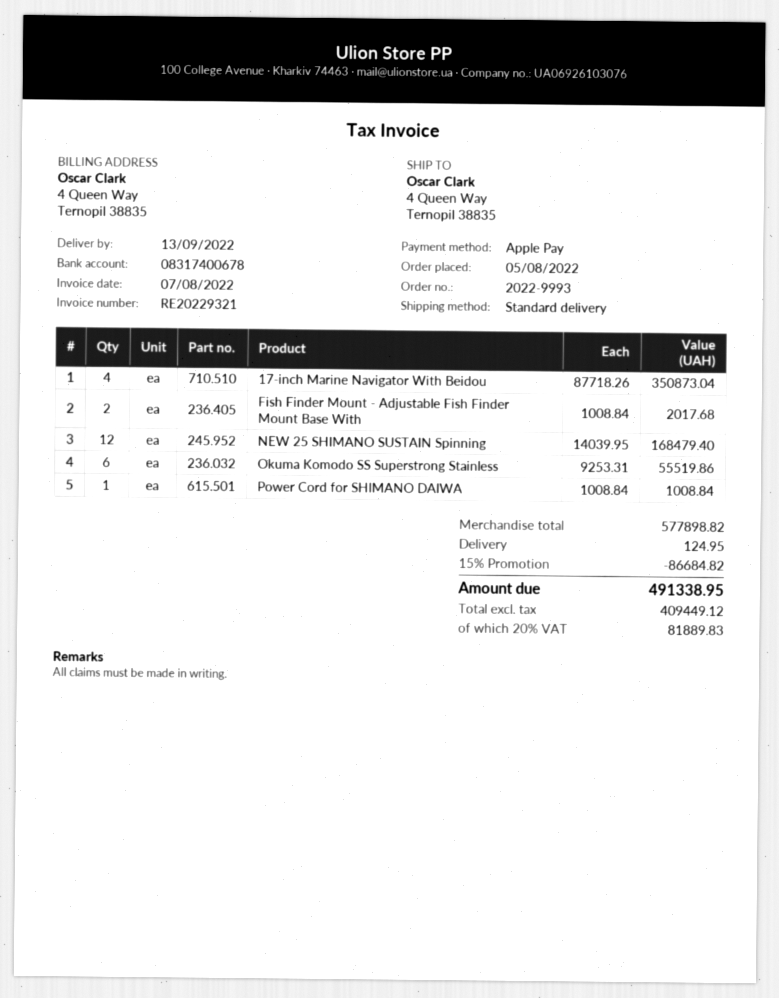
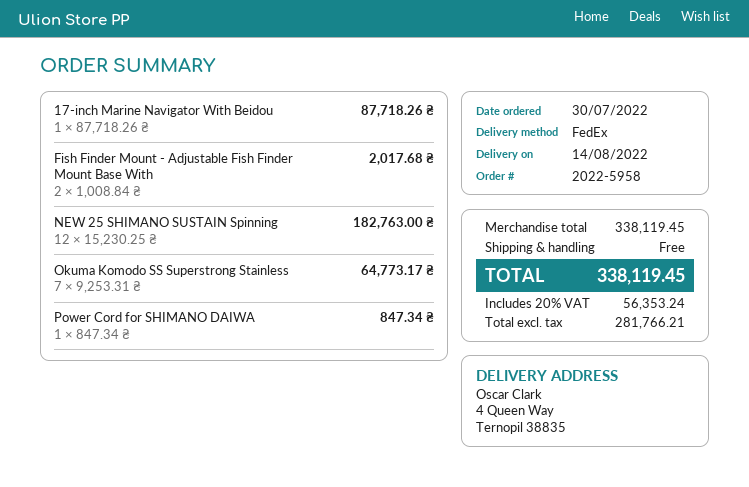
order number: 2022-9993 -> 2022-5958
order date: 2022-08-05 -> 2022-07-30
delivery date: 2022-09-13 -> 2022-08-14
shipping method: standard -> FedEx
17-inch Marine Navigator With Beidou: 4 x 87718.26 = 350873.04 -> 1 x 87718.26 = 87718.26
NEW 25 SHIMANO SUSTAIN Spinning: 12 x 14039.95 = 168479.40 -> 12 x 15230.25 = 182763.00
Okuma Komodo SS Superstrong Stainless: 6 x 9253.31 = 55519.86 -> 7 x 9253.31 = 64773.17
Power Cord for SHIMANO DAIWA: 1 x 1008.84 = 1008.84 -> 1 x 847.34 = 847.34
subtotal: 577898.82 -> 338119.45
discount: 15% = 86684.82 -> none
shipping: 124.95 -> 0.00
net: 409449.12 -> 281766.21
tax: 20% = 81889.83 -> 20% = 56353.24
total: 491338.95 -> 338119.45

